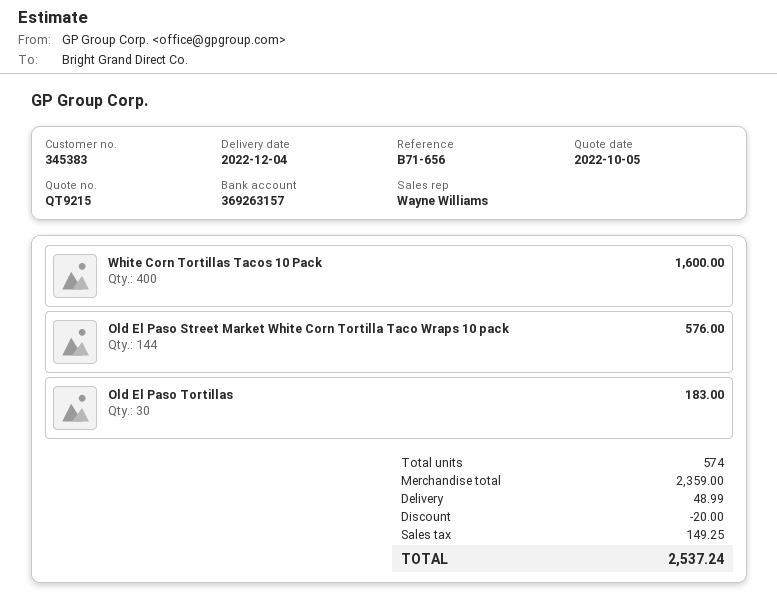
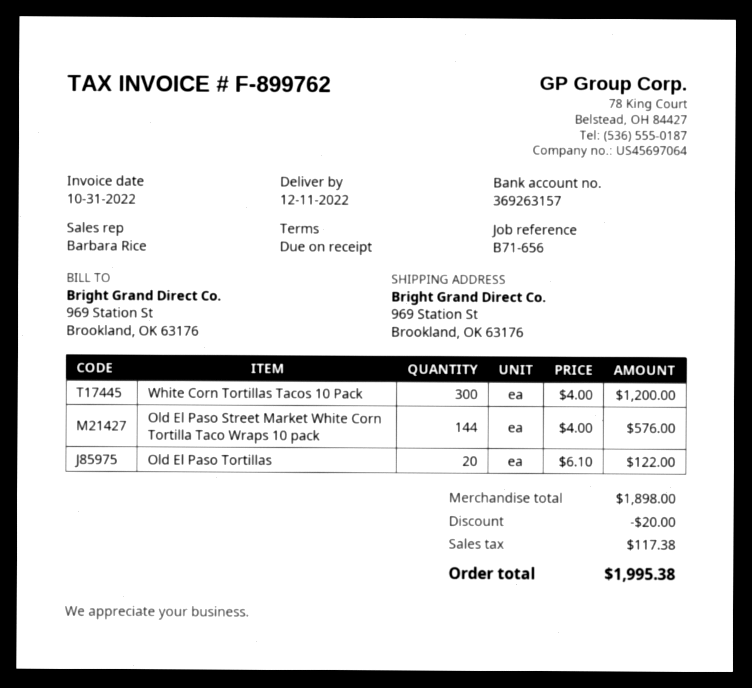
delivery date: 2022-12-04 -> 2022-12-11
sales rep: Wayne Williams -> Barbara Rice
White Corn Tortillas Tacos 10 Pack: 400 for 1600.00 -> 300 for 1200.00
Old El Paso Tortillas: 30 for 183.00 -> 20 for 122.00
subtotal: 2359.00 -> 1898.00
shipping: 48.99 -> none
tax: 149.25 -> 117.38
total: 2537.24 -> 1995.38

